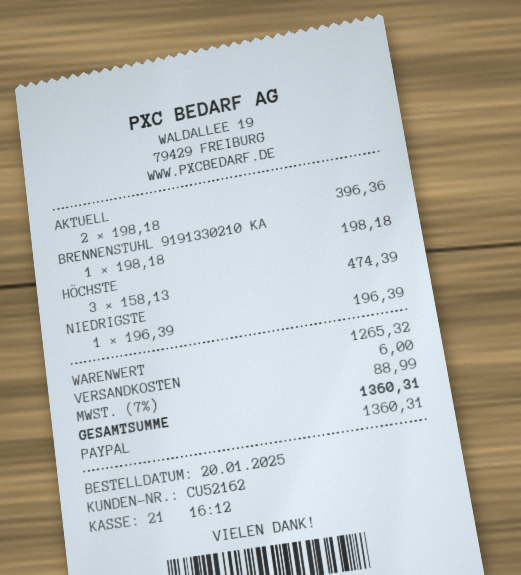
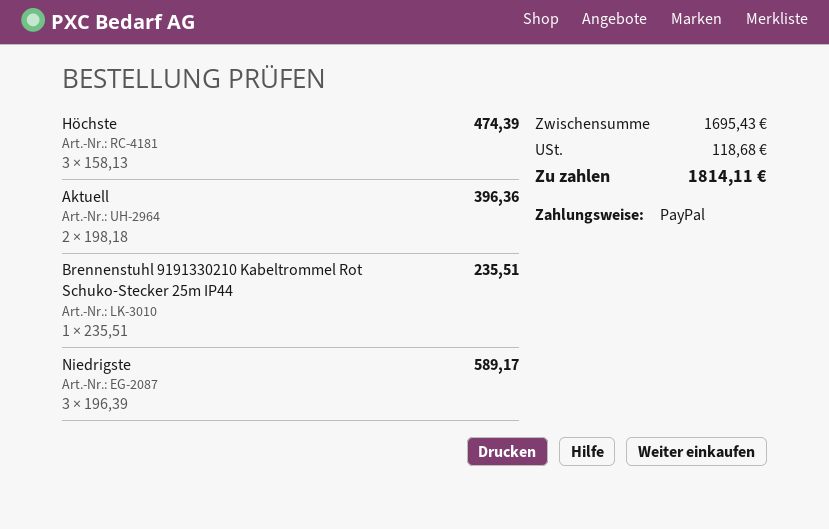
BRENNENSTUHL 9191330210 KA: 1 x 198.18 = 198.18 -> 1 x 235.51 = 235.51
NIEDRIGSTE: 1 x 196.39 = 196.39 -> 3 x 196.39 = 589.17
subtotal: 1265.32 -> 1695.43
shipping: 6.00 -> none
tax: 88.99 -> 118.68
total: 1360.31 -> 1814.11

